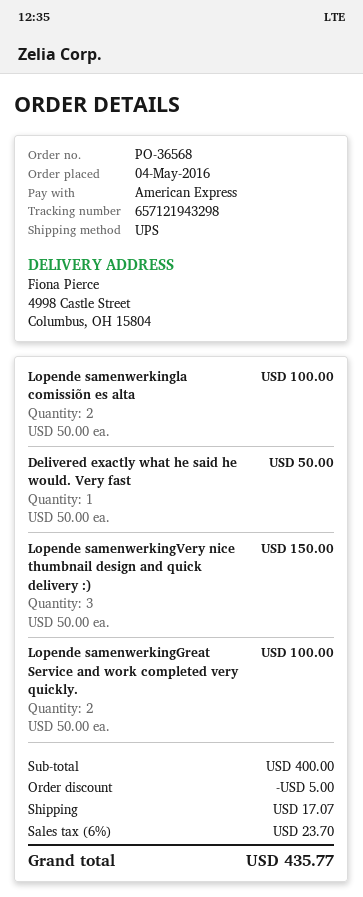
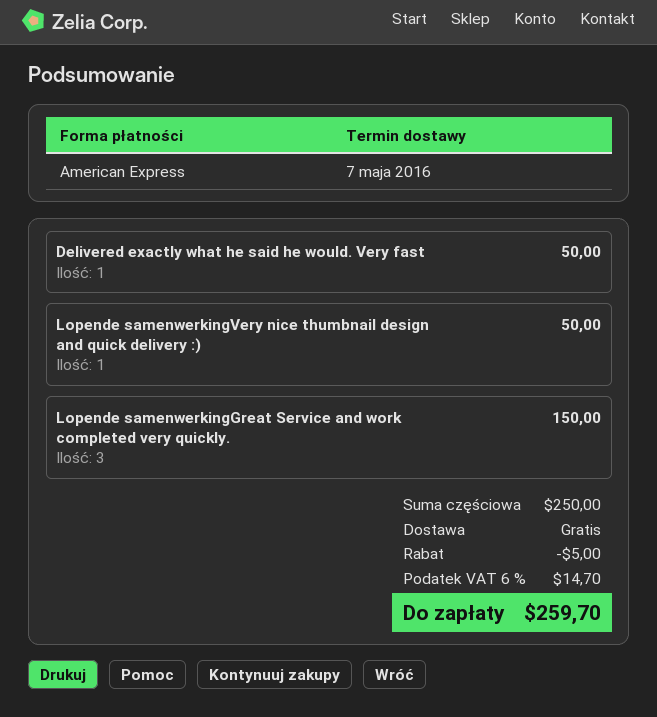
Lopende samenwerkingla comissiõn es alta: 2 for 100.00 -> none
Lopende samenwerkingVery nice thumbnail design and quick delivery :): 3 for 150.00 -> 1 for 50.00
Lopende samenwerkingGreat Service and work completed very quickly.: 2 for 100.00 -> 3 for 150.00
subtotal: 400.00 -> 250.00
shipping: 17.07 -> 0.00
tax: 6% = 23.70 -> 6% = 14.70
total: 435.77 -> 259.70

